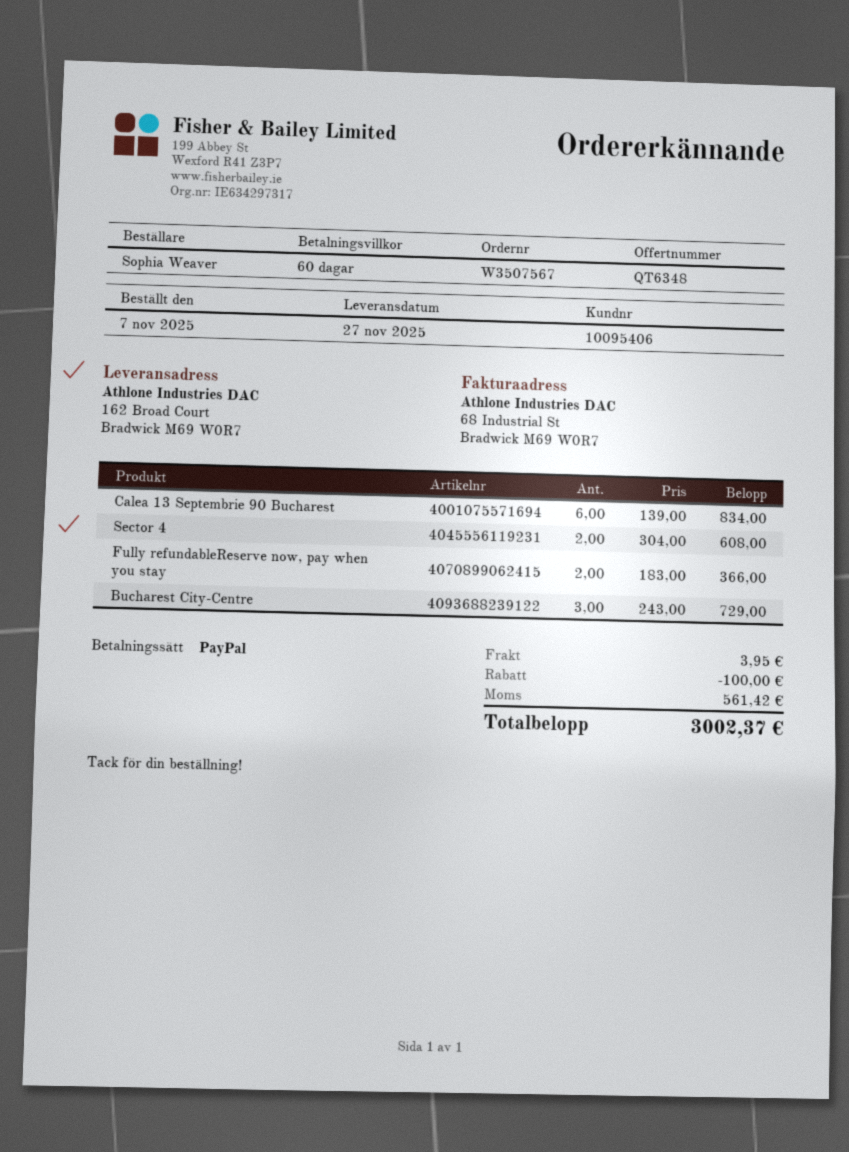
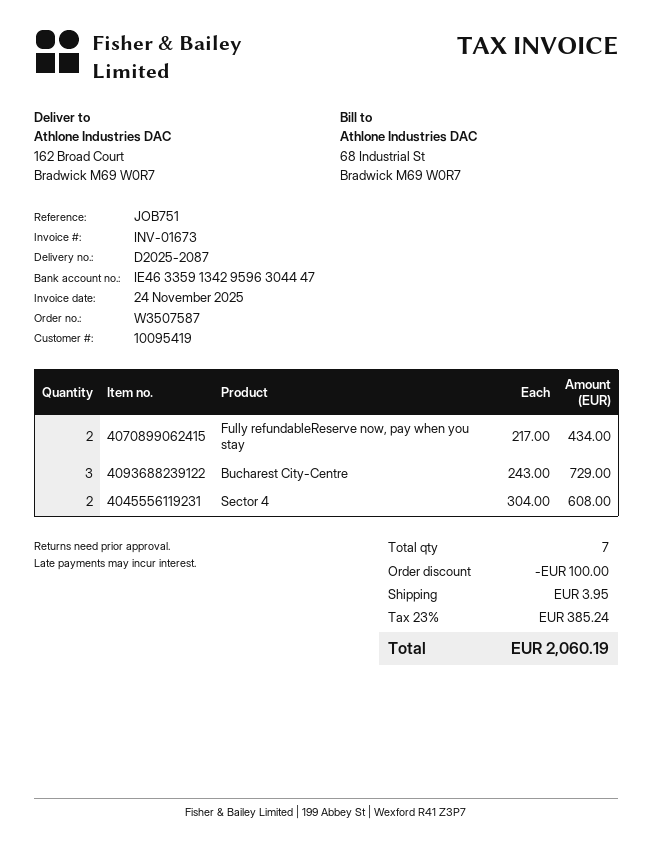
order number: W3507567 -> W3507587
customer number: 10095406 -> 10095419
Calea 13 Septembrie 90 Bucharest: 6 x 139.00 = 834.00 -> none
Fully refundableReserve now, pay when you stay: 2 x 183.00 = 366.00 -> 2 x 217.00 = 434.00
tax: 561.42 -> 385.24
total: 3002.37 -> 2060.19

